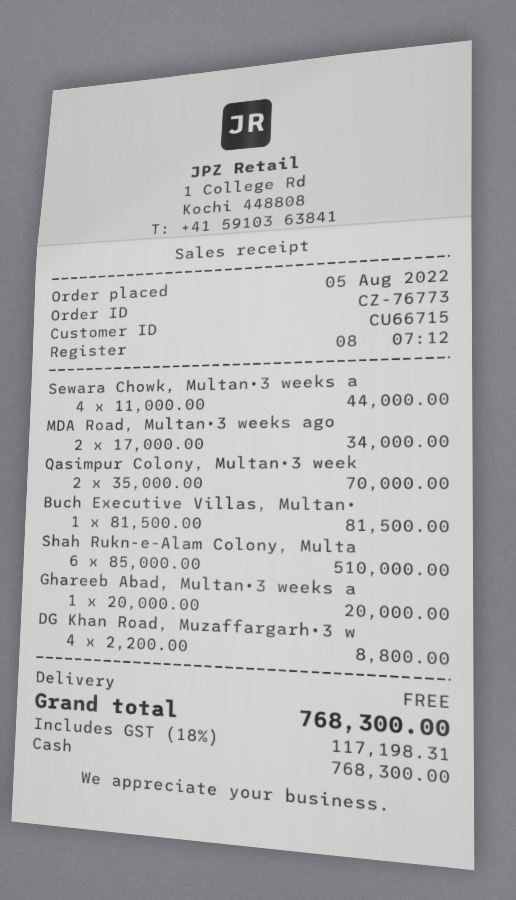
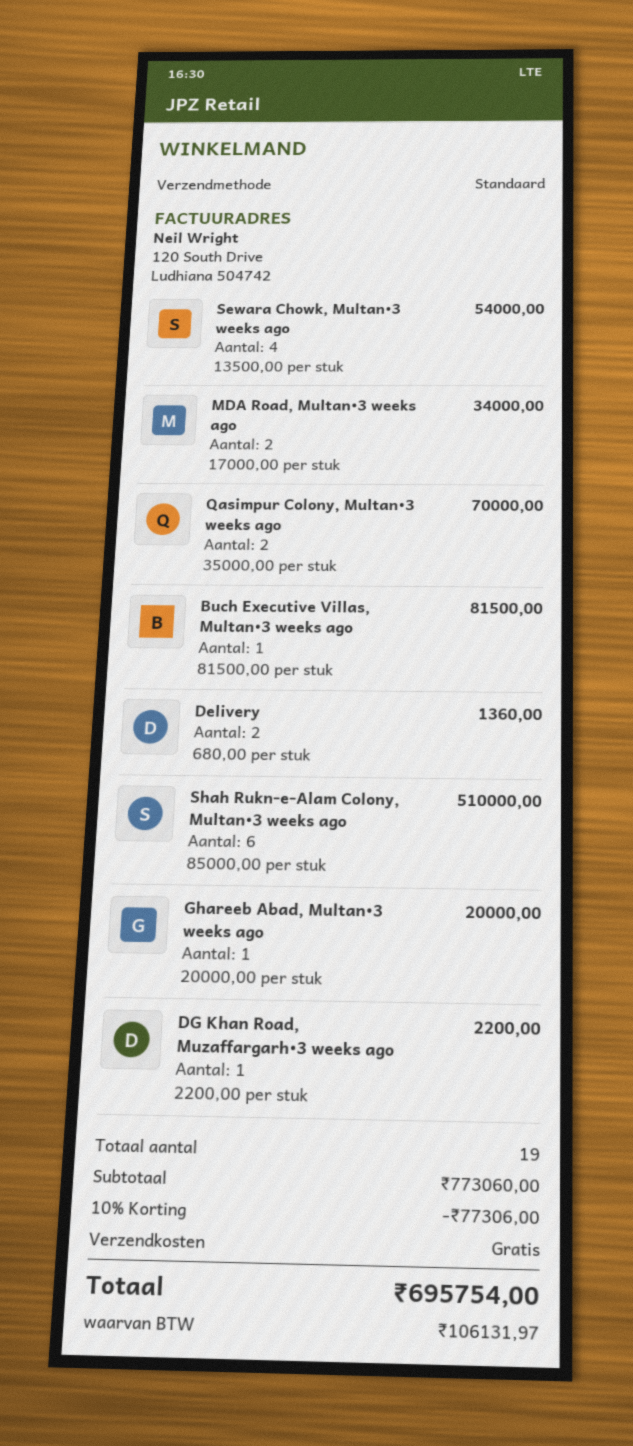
Sewara Chowk, Multan•3 weeks a: 4 x 11000.00 = 44000.00 -> 4 x 13500.00 = 54000.00
DG Khan Road, Muzaffargarh•3 w: 4 x 2200.00 = 8800.00 -> 1 x 2200.00 = 2200.00
Delivery: none -> 2 x 680.00 = 1360.00
discount: none -> 10% = 77306.00
tax: 117198.31 -> 106131.97
total: 768300.00 -> 695754.00

